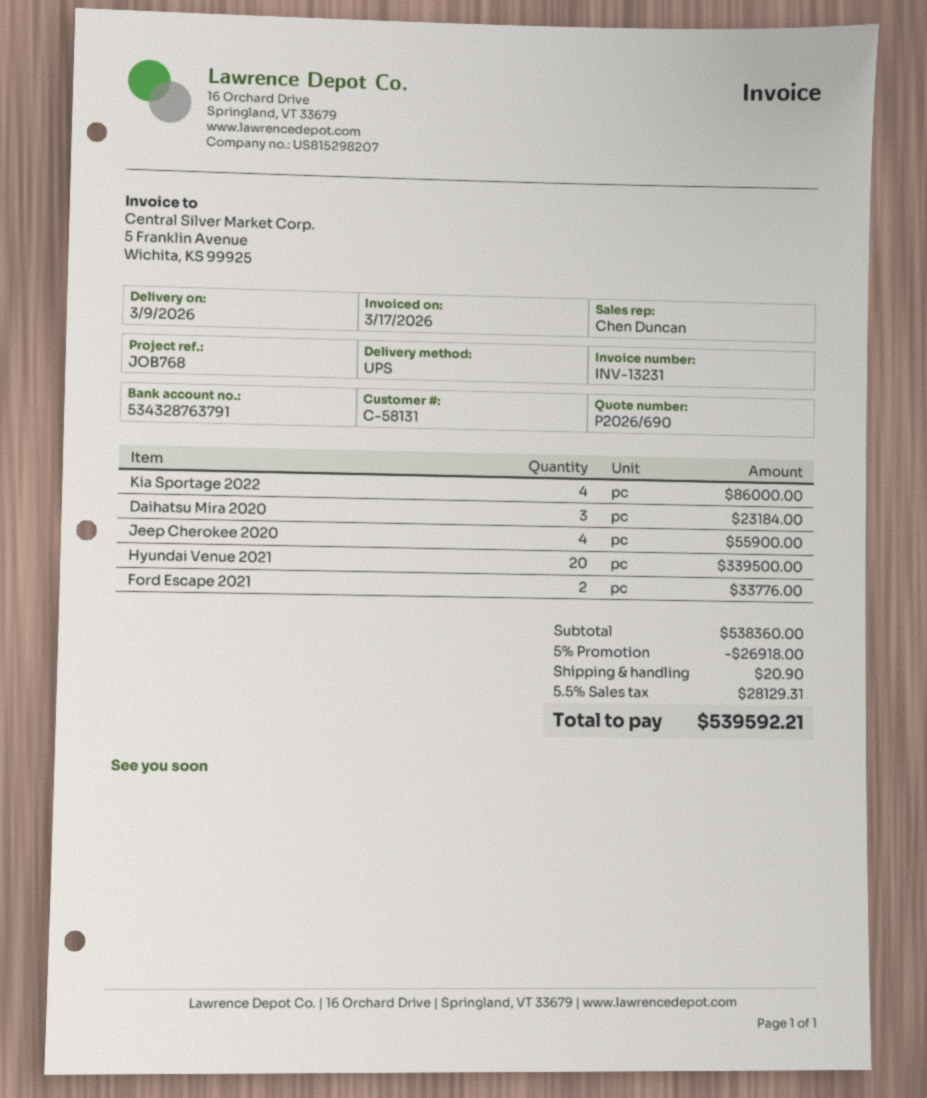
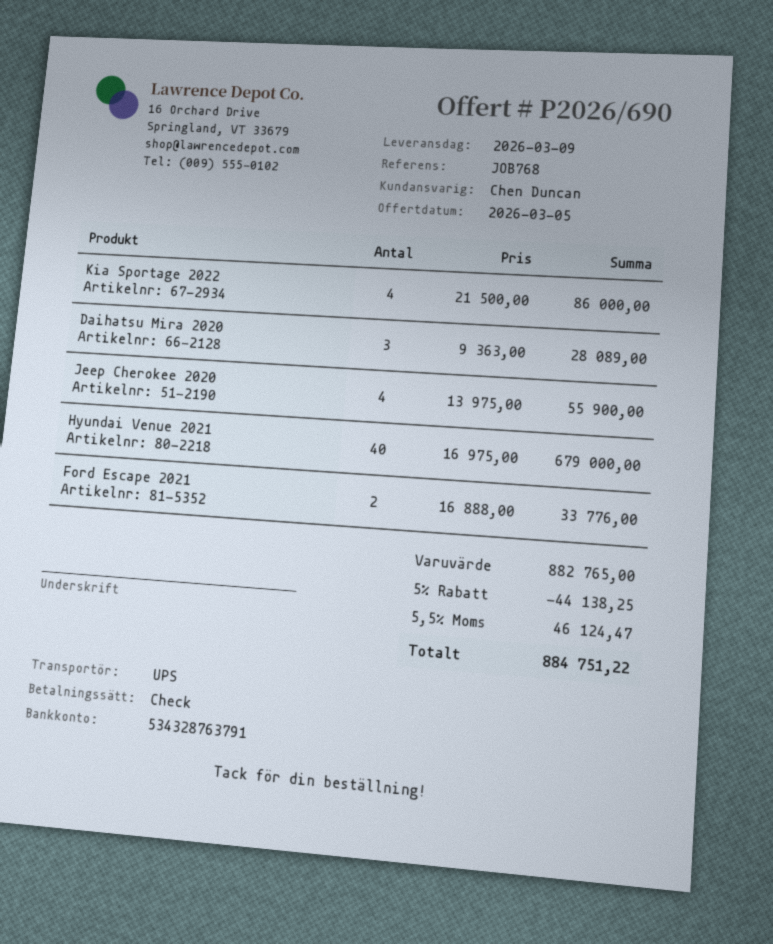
Daihatsu Mira 2020: 3 for 23184.00 -> 3 for 28089.00
Hyundai Venue 2021: 20 for 339500.00 -> 40 for 679000.00
subtotal: 538360.00 -> 882765.00
discount: 5% = 26918.00 -> 5% = 44138.25
shipping: 20.90 -> none
tax: 5.5% = 28129.31 -> 5.5% = 46124.47
total: 539592.21 -> 884751.22

